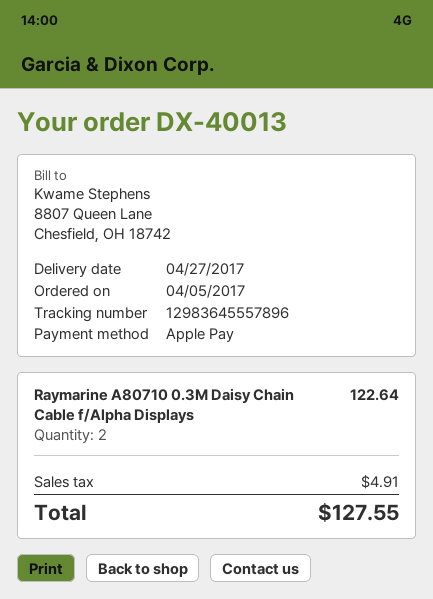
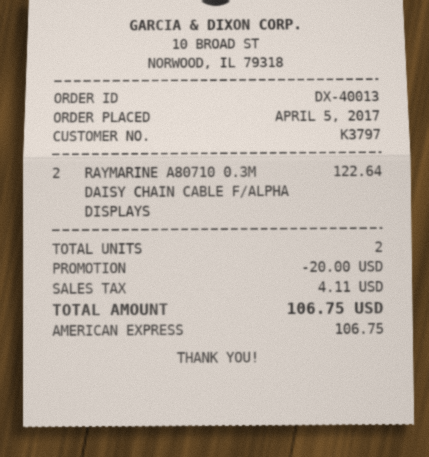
payment method: Apple Pay -> American Express
discount: none -> 20.00
tax: 4.91 -> 4.11
total: 127.55 -> 106.75

